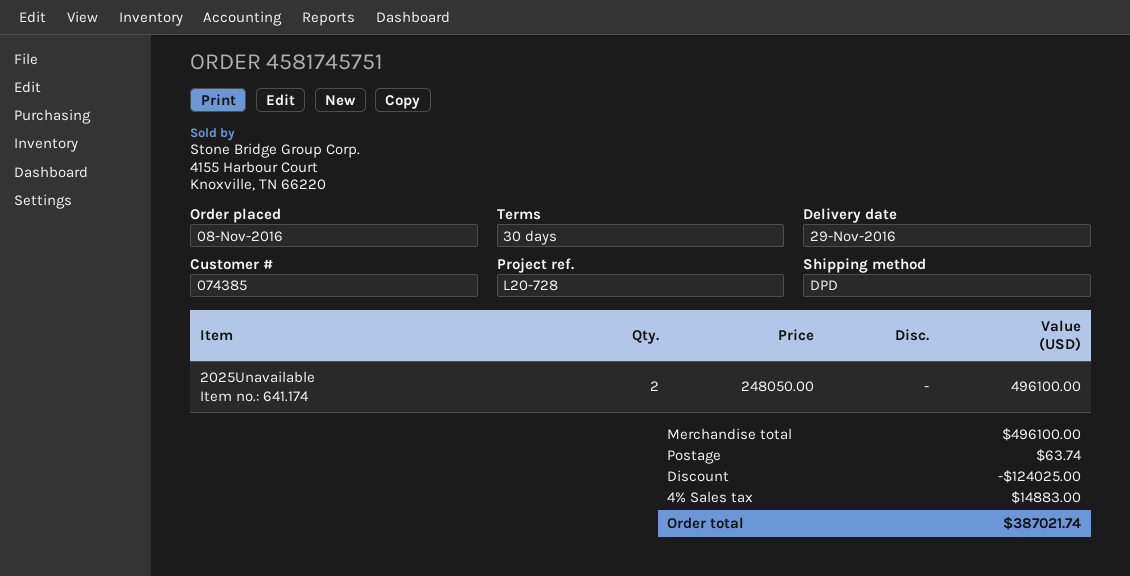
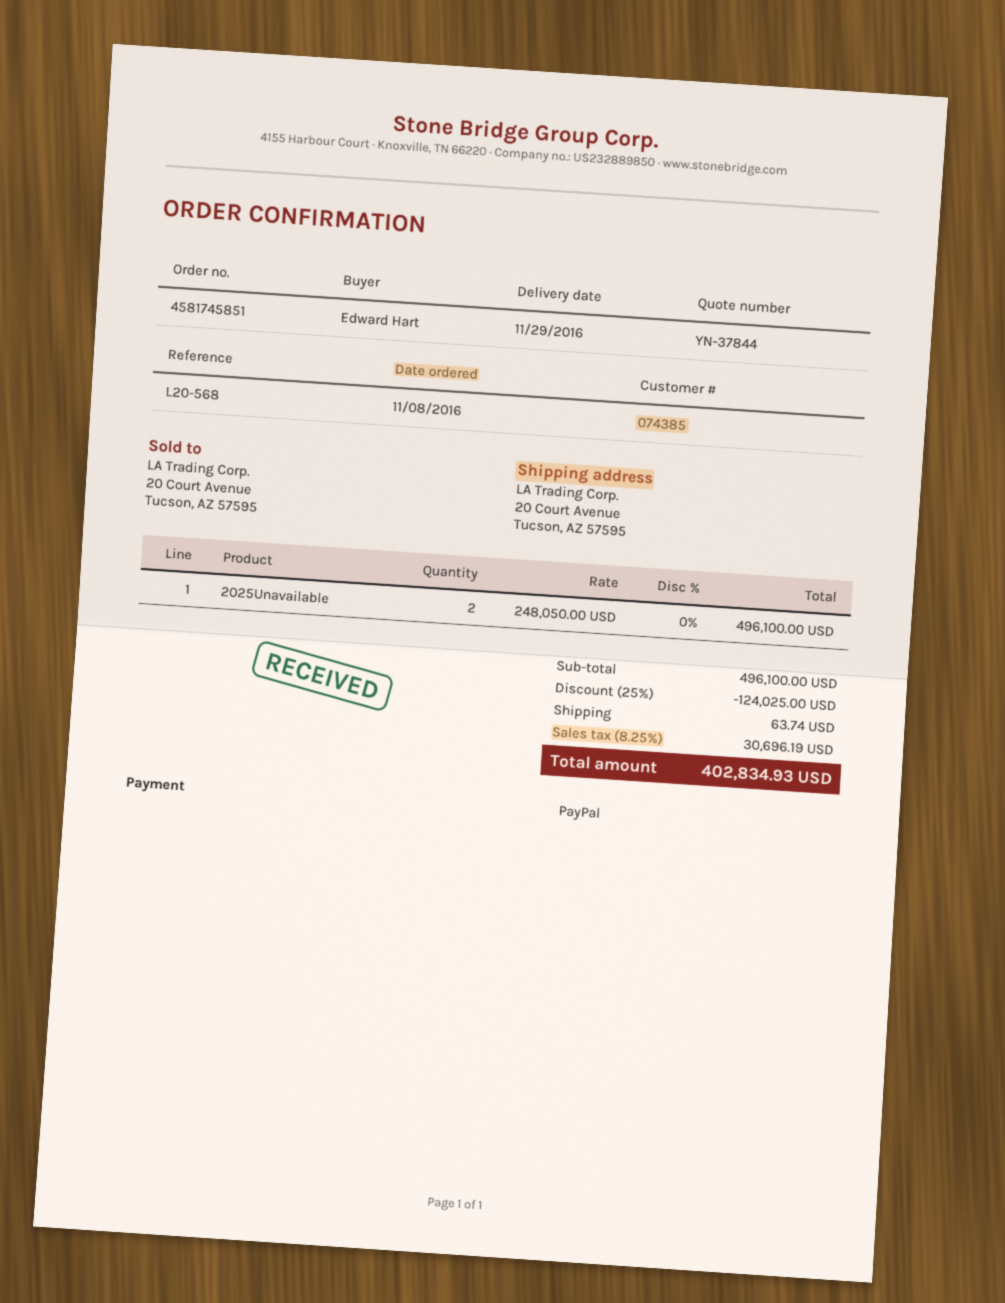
order number: 4581745751 -> 4581745851
reference: L20-728 -> L20-568
tax: 4% = 14883.00 -> 8.25% = 30696.19
total: 387021.74 -> 402834.93

